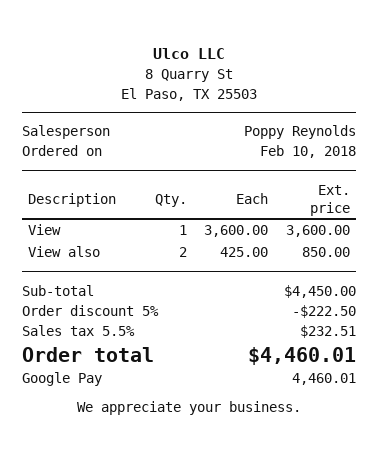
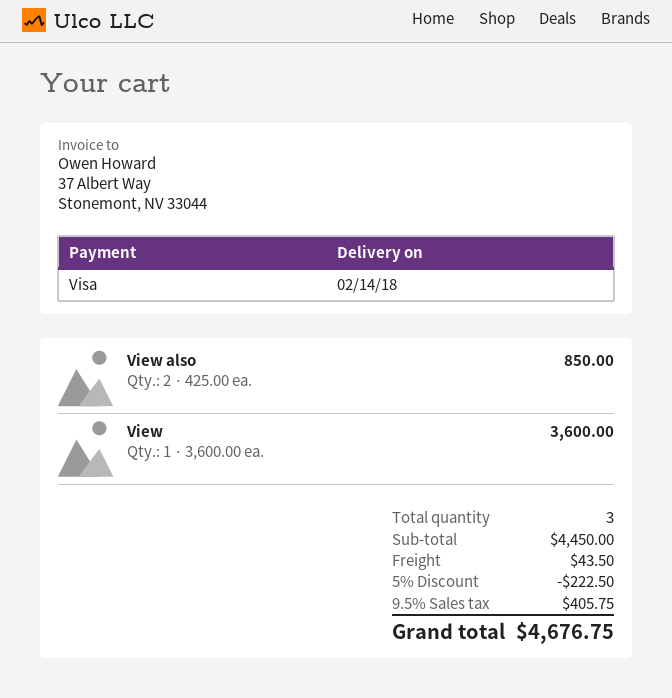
payment method: Google Pay -> Visa
shipping: none -> 43.50
tax: 5.5% = 232.51 -> 9.5% = 405.75
total: 4460.01 -> 4676.75

